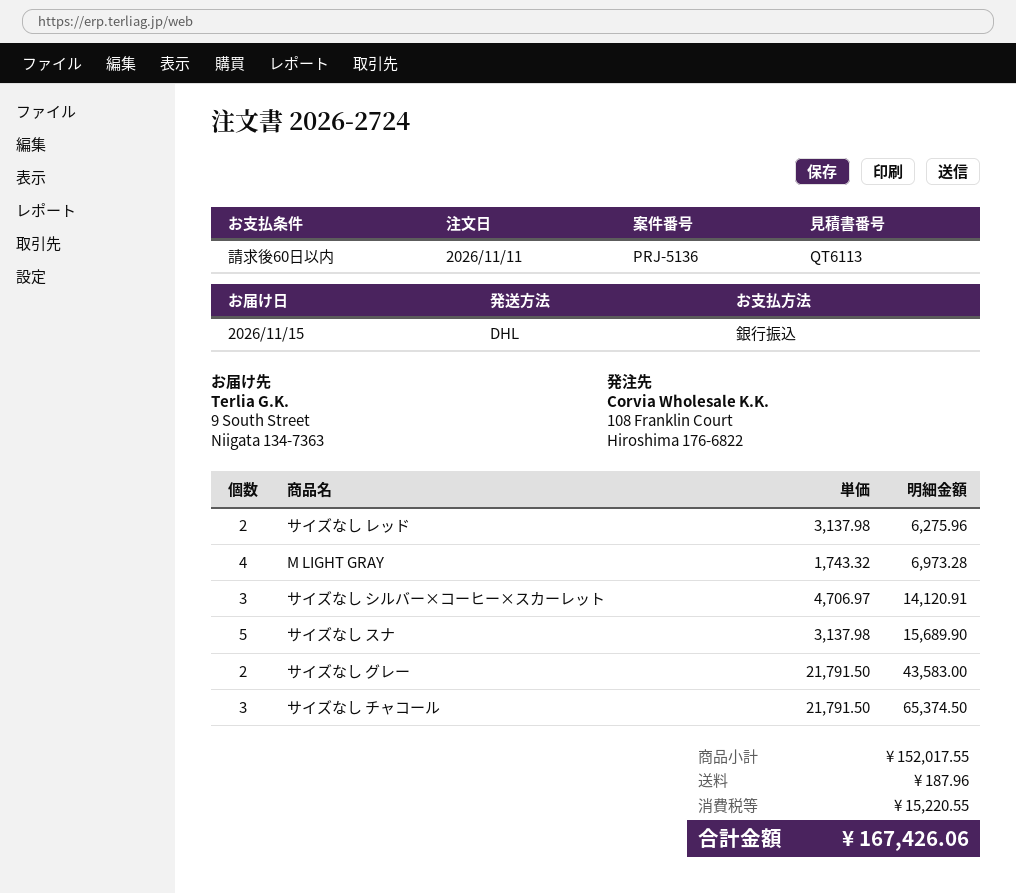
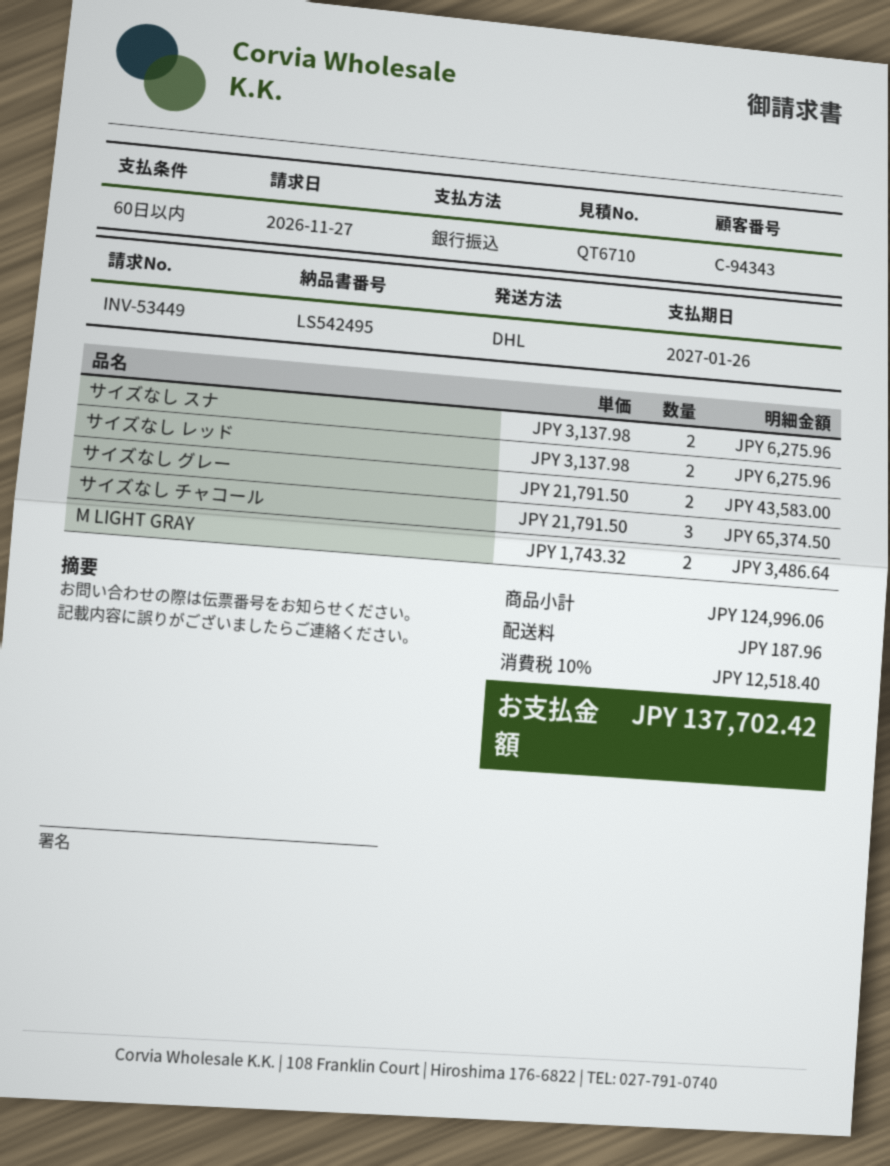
quote number: QT6113 -> QT6710
M LIGHT GRAY: 4 x 1743.32 = 6973.28 -> 2 x 1743.32 = 3486.64
サイズなし シルバー×コーヒー×スカーレット: 3 x 4706.97 = 14120.91 -> none
サイズなし スナ: 5 x 3137.98 = 15689.90 -> 2 x 3137.98 = 6275.96
subtotal: 152017.55 -> 124996.06
tax: 15220.55 -> 12518.40
total: 167426.06 -> 137702.42

